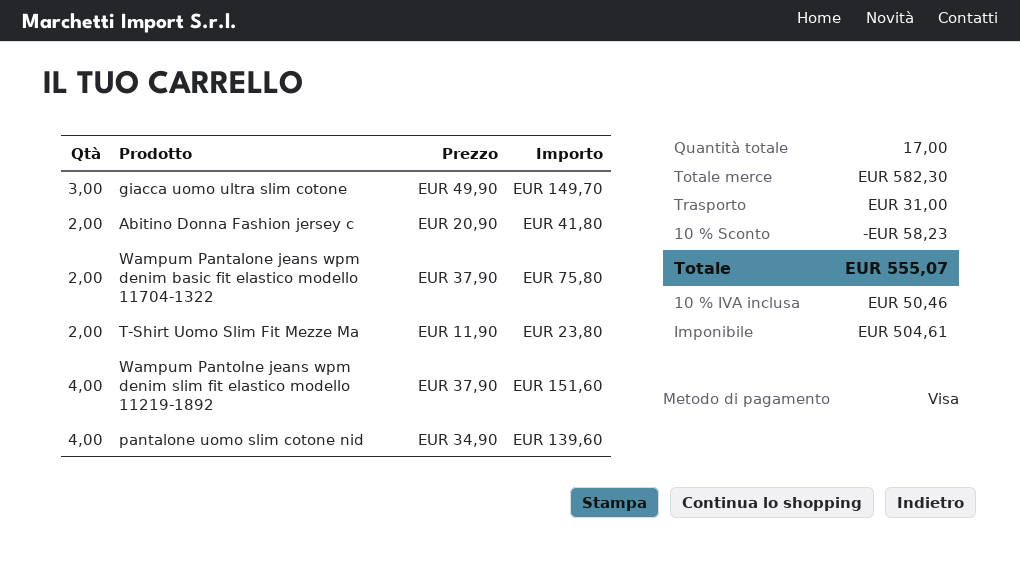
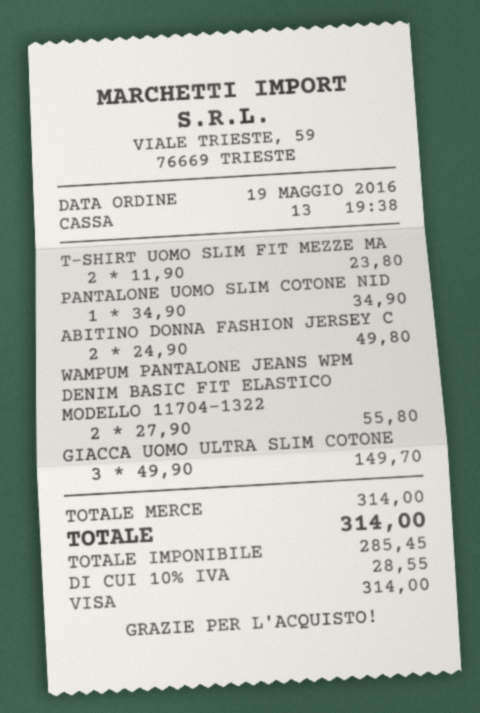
Abitino Donna Fashion jersey c: 2 x 20.90 = 41.80 -> 2 x 24.90 = 49.80
Wampum Pantalone jeans wpm denim basic fit elastico modello 11704-1322: 2 x 37.90 = 75.80 -> 2 x 27.90 = 55.80
Wampum Pantolne jeans wpm denim slim fit elastico modello 11219-1892: 4 x 37.90 = 151.60 -> none
pantalone uomo slim cotone nid: 4 x 34.90 = 139.60 -> 1 x 34.90 = 34.90
subtotal: 582.30 -> 314.00
discount: 10% = 58.23 -> none
shipping: 31.00 -> none
net: 504.61 -> 285.45
tax: 10% = 50.46 -> 10% = 28.55
total: 555.07 -> 314.00

